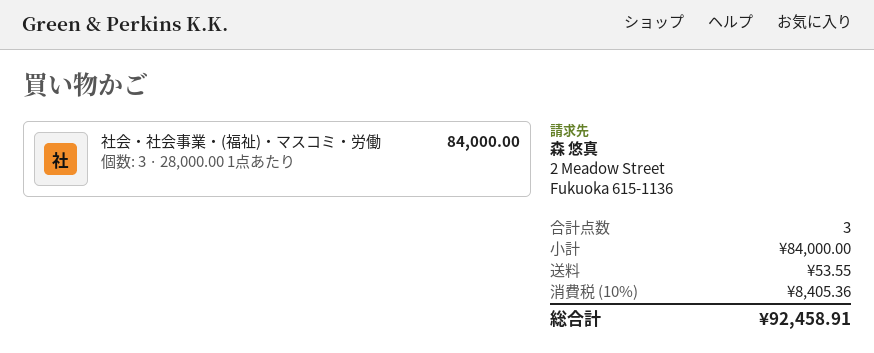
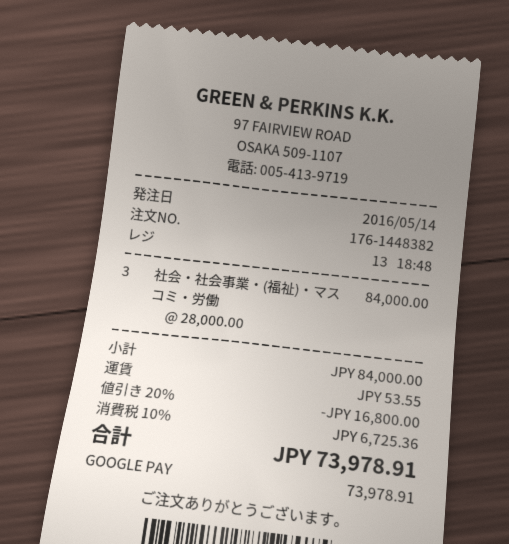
discount: none -> 20% = 16800.00
tax: 10% = 8405.36 -> 10% = 6725.36
total: 92458.91 -> 73978.91

